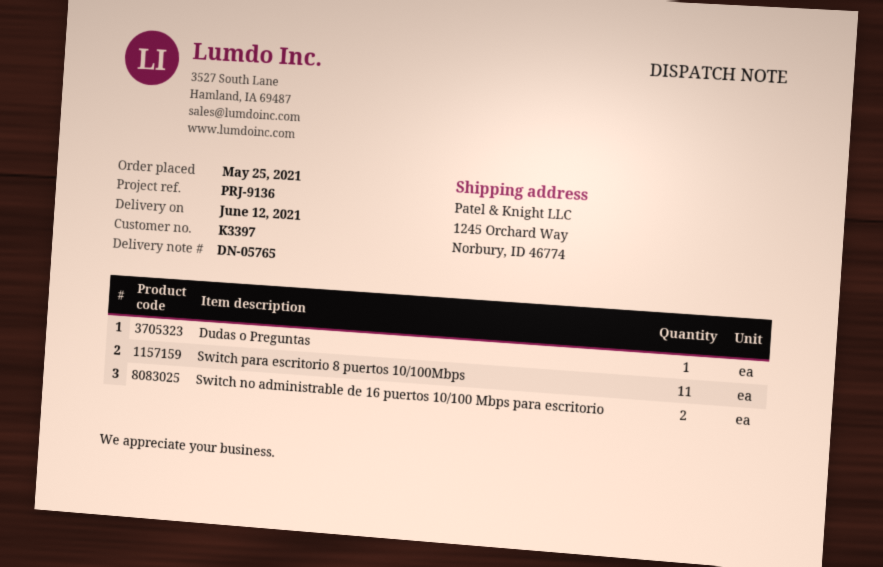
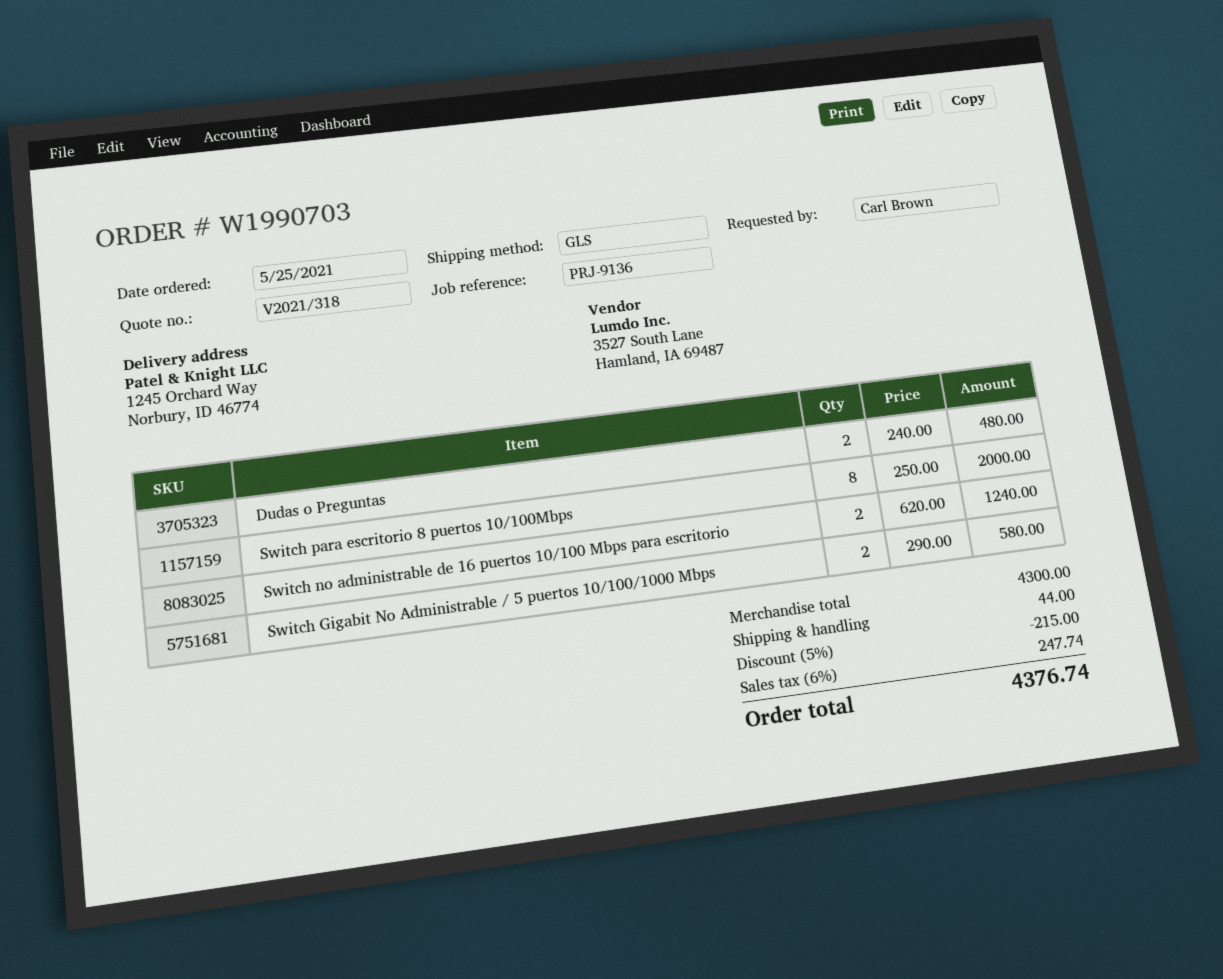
Dudas o Preguntas: 1 -> 2
Switch para escritorio 8 puertos 10/100Mbps: 11 -> 8
Switch Gigabit No Administrable / 5 puertos 10/100/1000 Mbps: none -> 2

